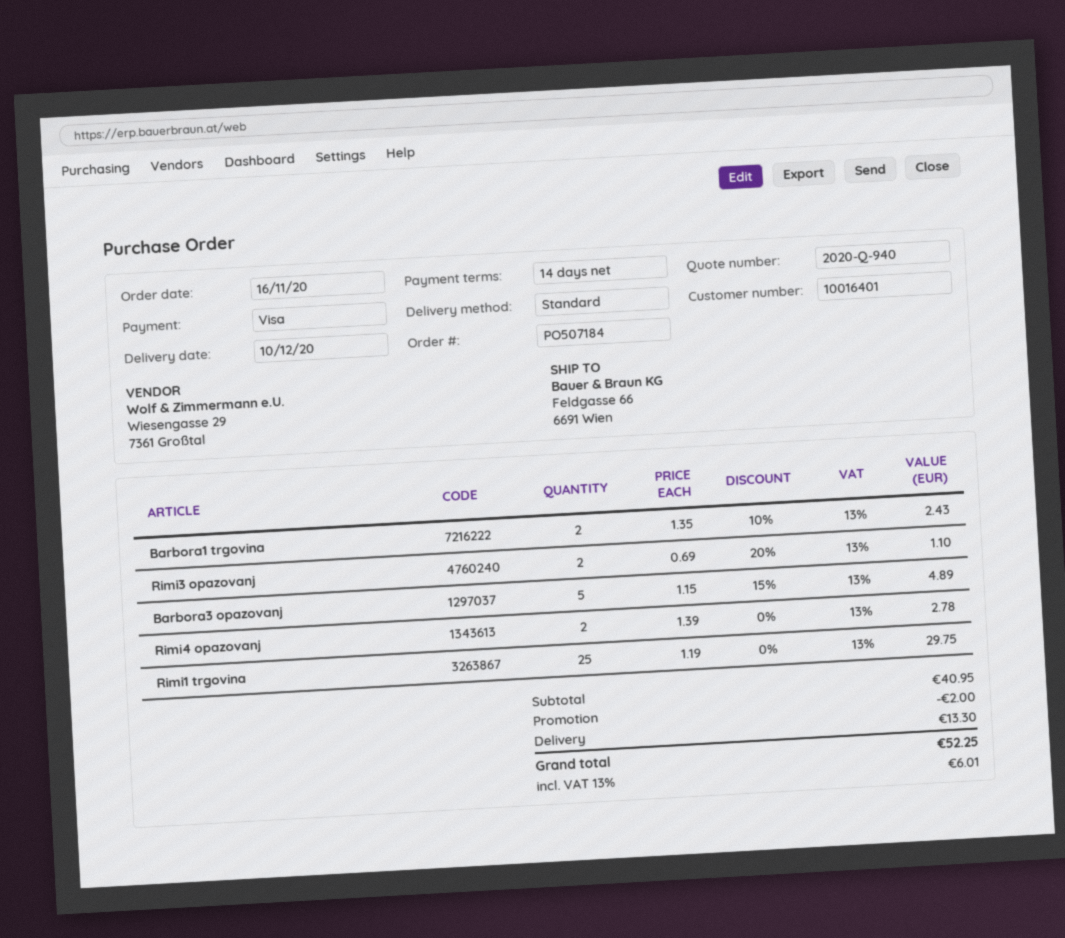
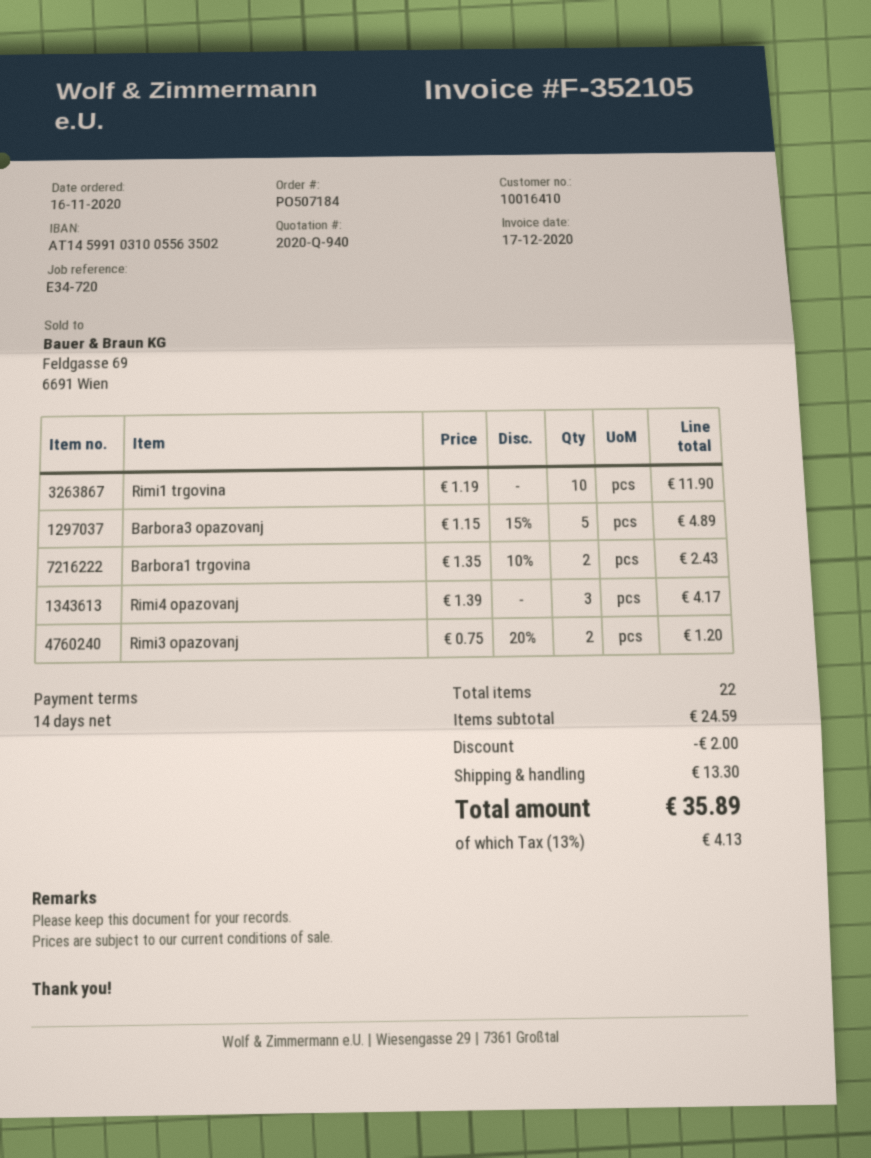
customer number: 10016401 -> 10016410
Rimi3 opazovanj: 2 x 0.69 - 20% = 1.10 -> 2 x 0.75 - 20% = 1.20
Rimi4 opazovanj: 2 x 1.39 = 2.78 -> 3 x 1.39 = 4.17
Rimi1 trgovina: 25 x 1.19 = 29.75 -> 10 x 1.19 = 11.90
subtotal: 40.95 -> 24.59
tax: 13% = 6.01 -> 13% = 4.13
total: 52.25 -> 35.89

